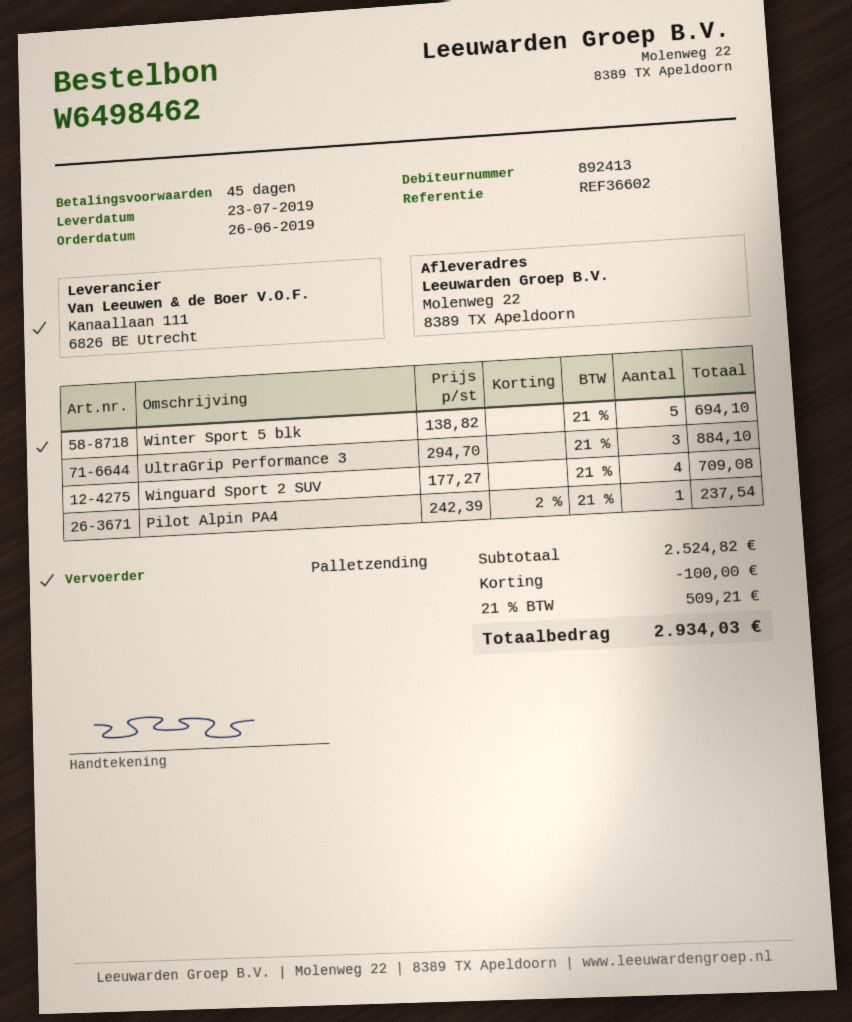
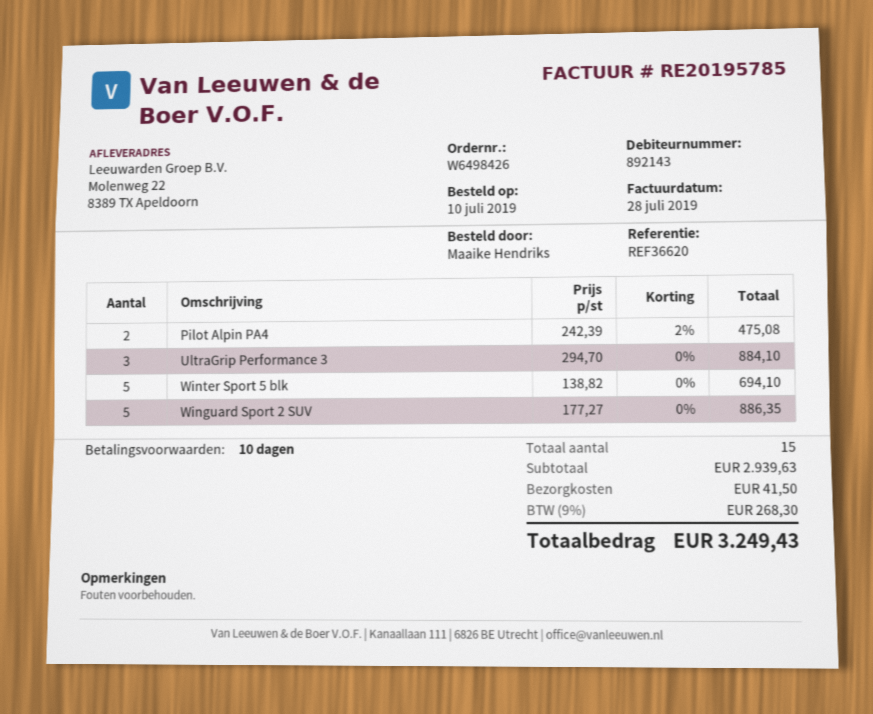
order number: W6498462 -> W6498426
order date: 2019-06-26 -> 2019-07-10
payment terms: 45 days -> 10 days
customer number: 892413 -> 892143
reference: REF36602 -> REF36620
Winguard Sport 2 SUV: 4 x 177.27 = 709.08 -> 5 x 177.27 = 886.35
Pilot Alpin PA4: 1 x 242.39 - 2% = 237.54 -> 2 x 242.39 - 2% = 475.08
subtotal: 2524.82 -> 2939.63
discount: 100.00 -> none
shipping: none -> 41.50
tax: 21% = 509.21 -> 9% = 268.30
total: 2934.03 -> 3249.43

